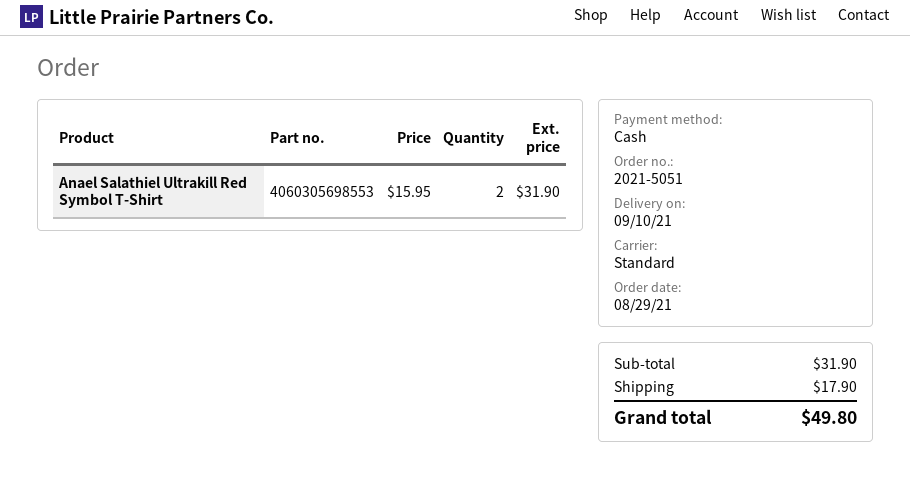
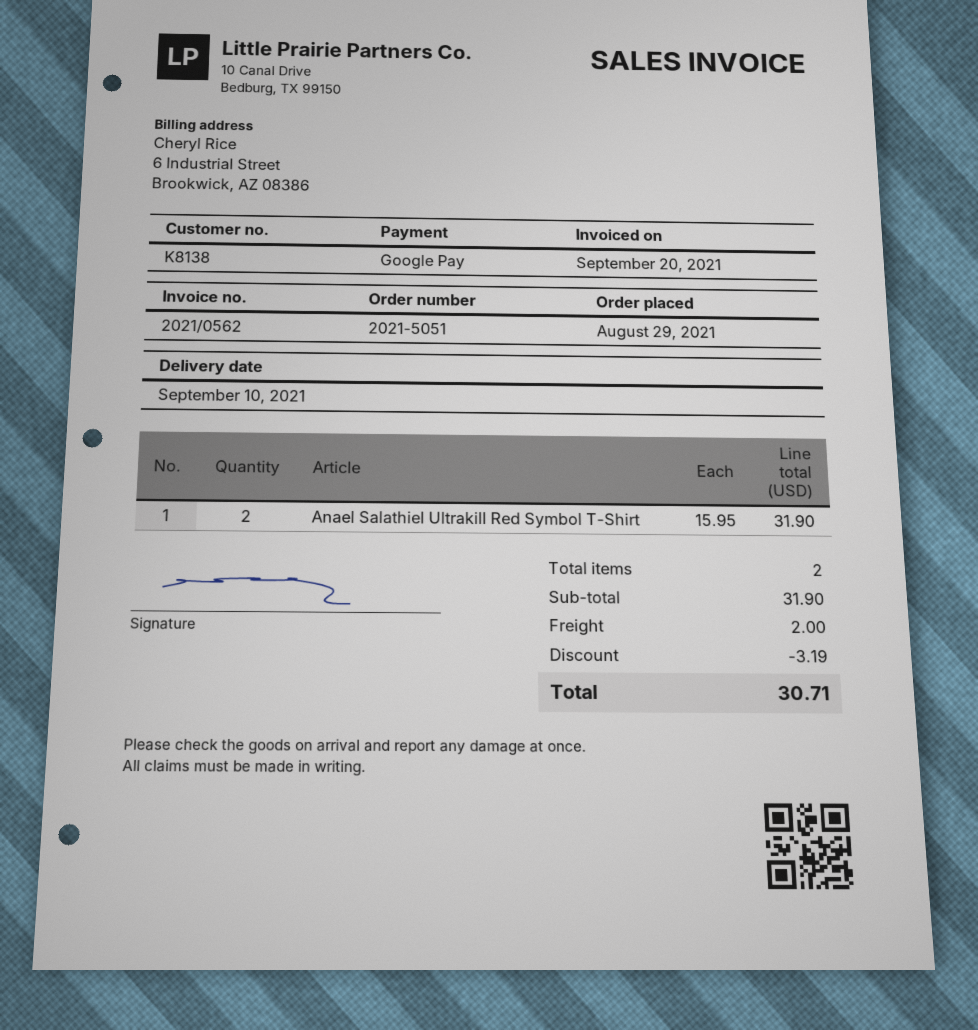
payment method: cash -> Google Pay
discount: none -> 3.19
shipping: 17.90 -> 2.00
total: 49.80 -> 30.71

